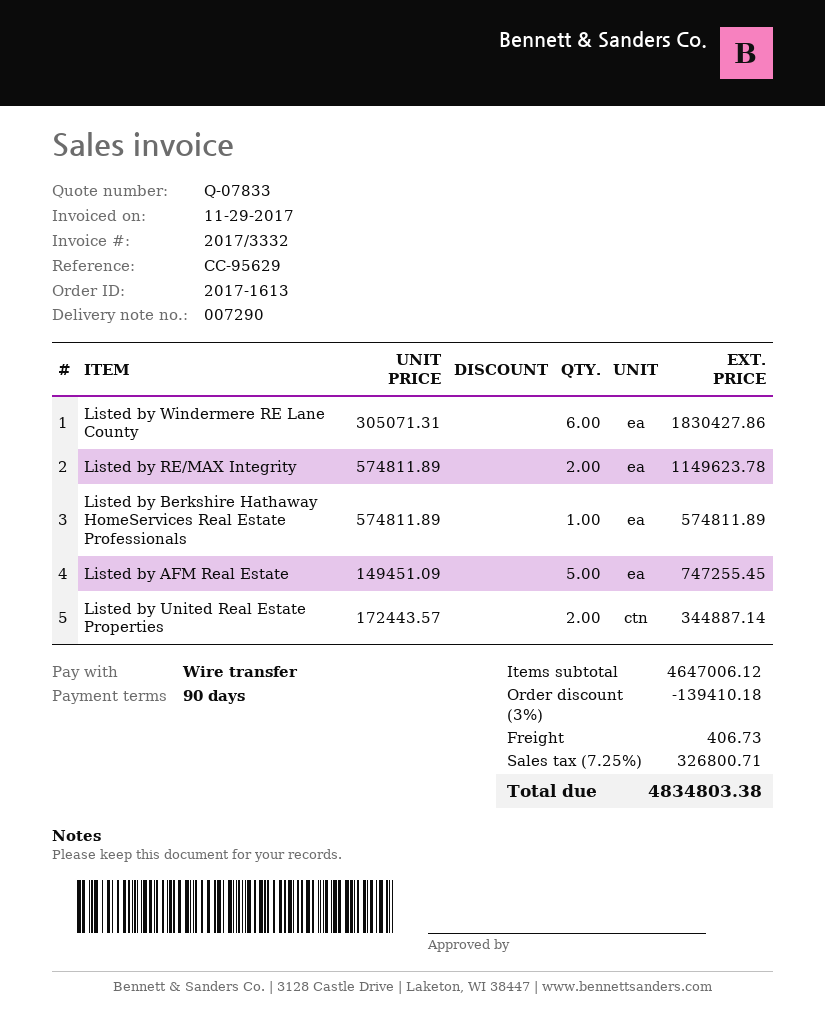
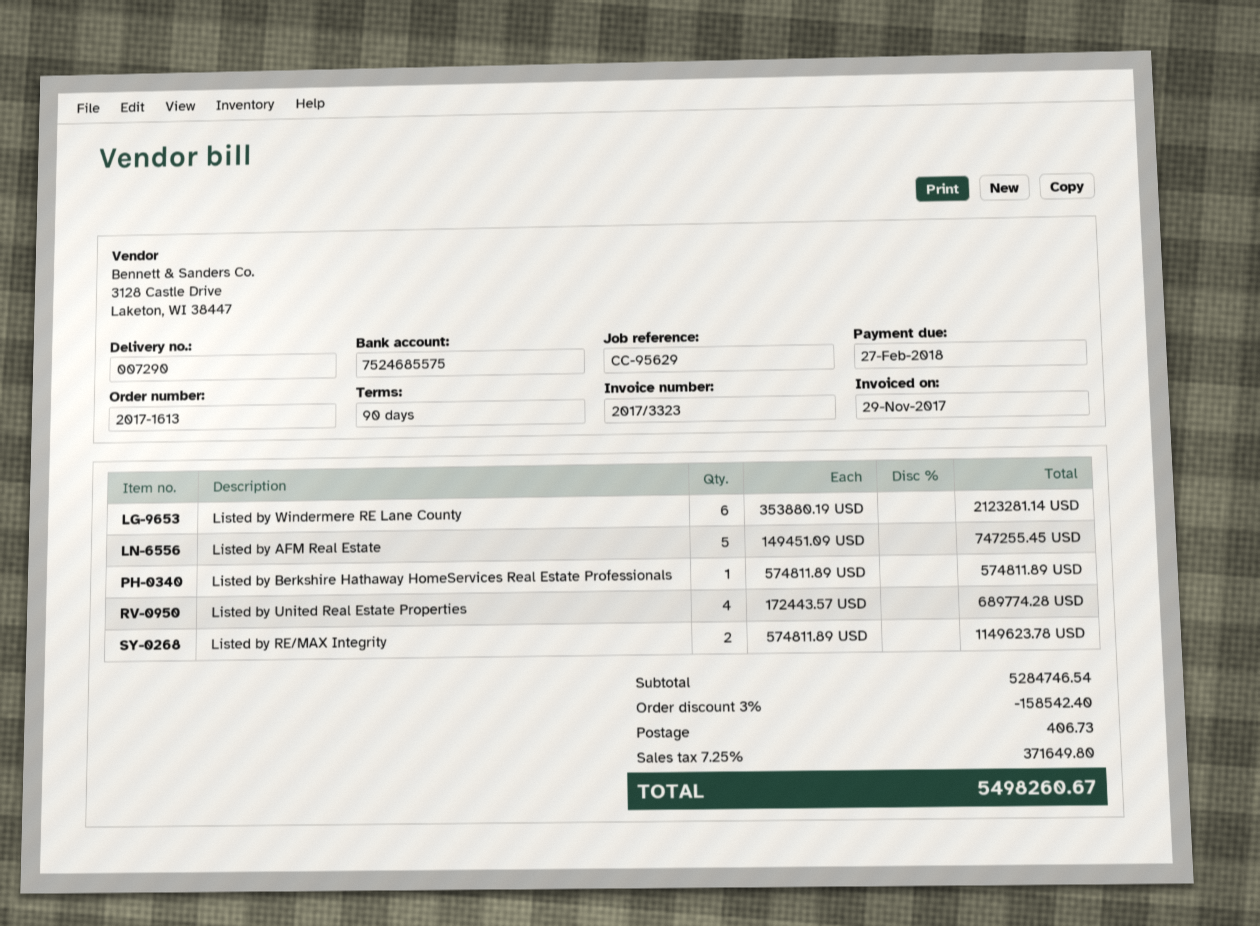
invoice number: 2017/3332 -> 2017/3323
Listed by Windermere RE Lane County: 6 x 305071.31 = 1830427.86 -> 6 x 353880.19 = 2123281.14
Listed by United Real Estate Properties: 2 x 172443.57 = 344887.14 -> 4 x 172443.57 = 689774.28
subtotal: 4647006.12 -> 5284746.54
discount: 3% = 139410.18 -> 3% = 158542.40
tax: 7.25% = 326800.71 -> 7.25% = 371649.80
total: 4834803.38 -> 5498260.67

